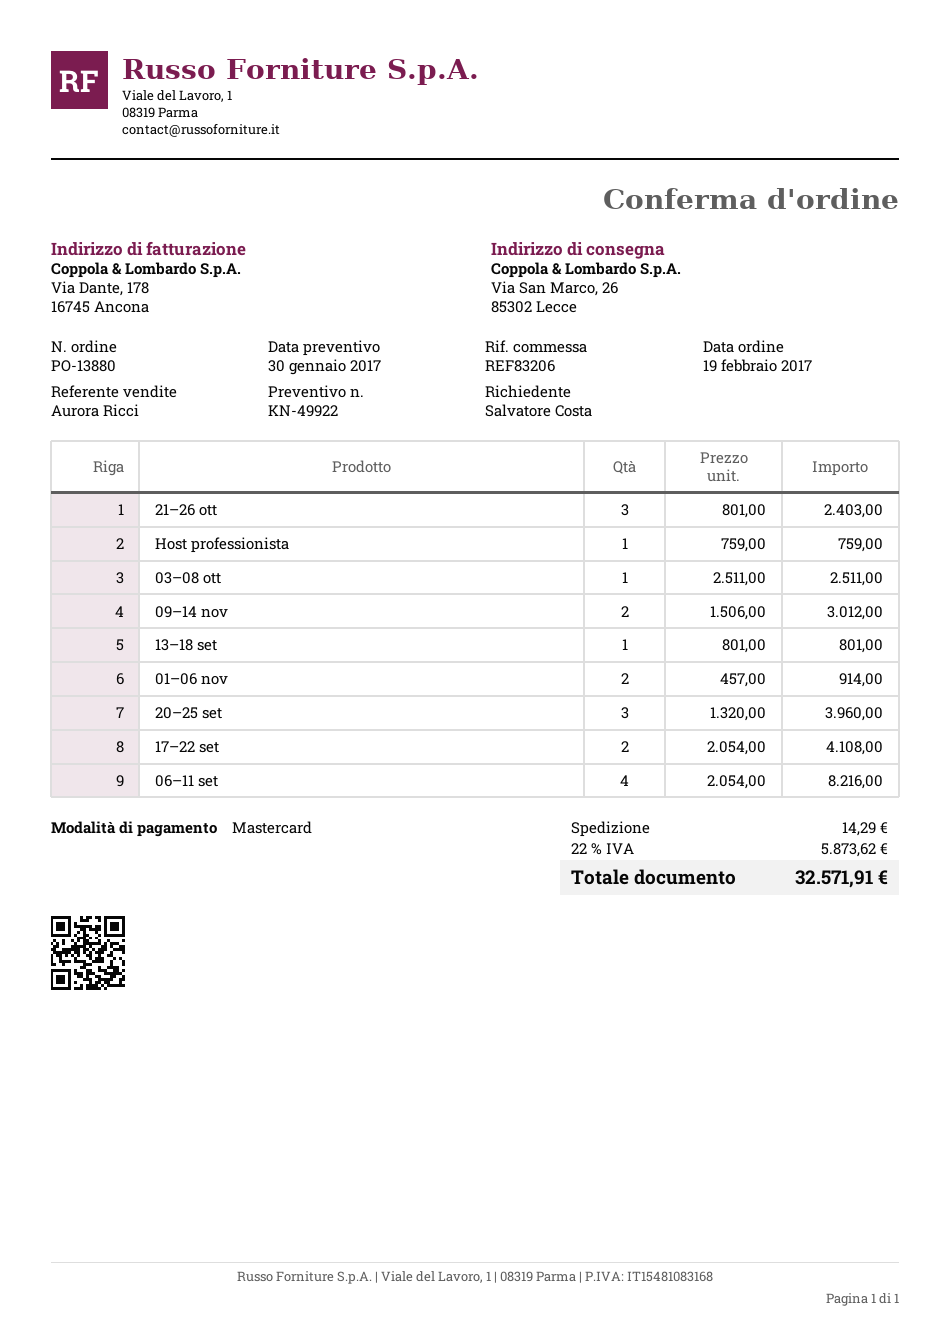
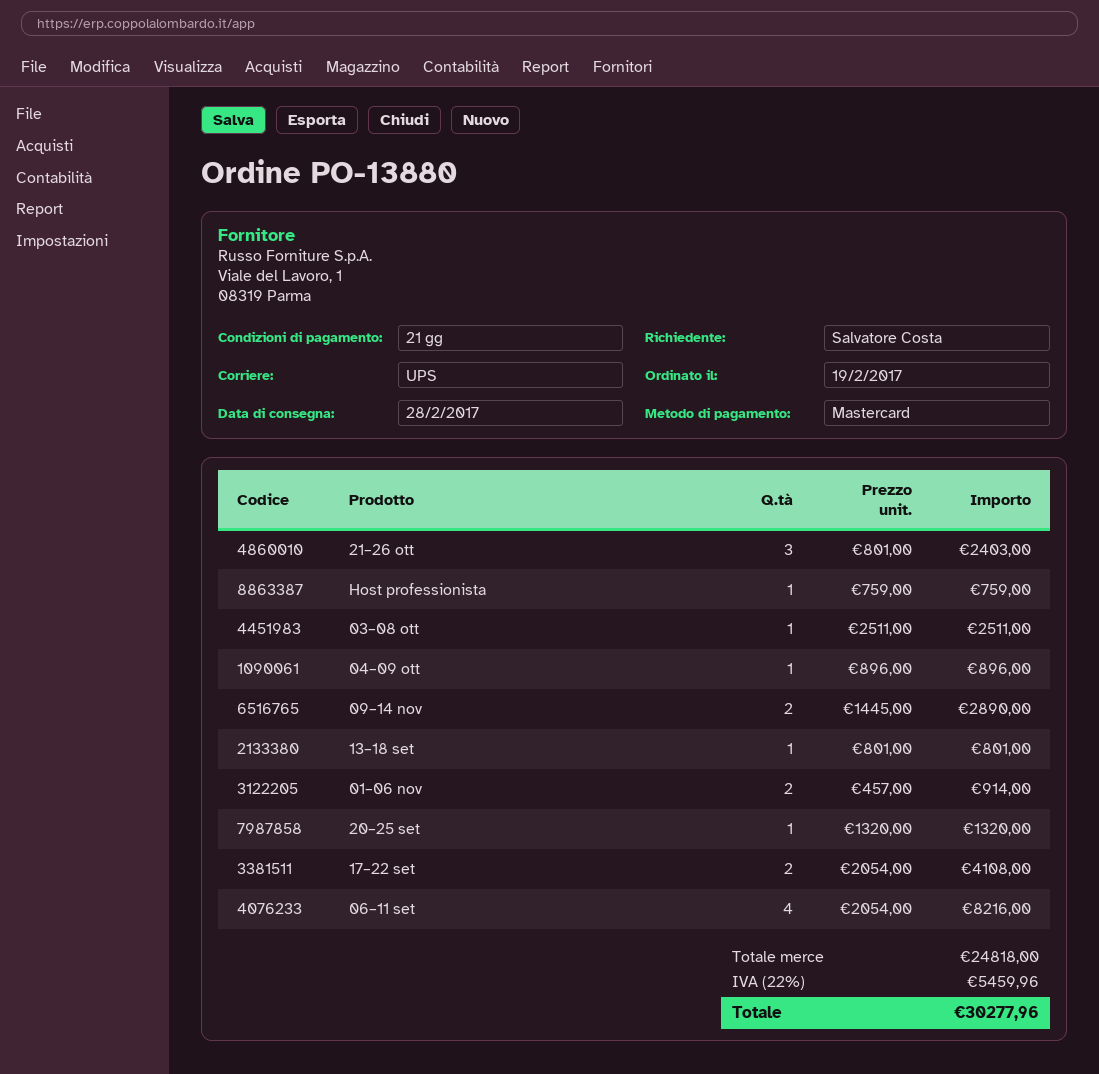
09–14 nov: 2 x 1506.00 = 3012.00 -> 2 x 1445.00 = 2890.00
20–25 set: 3 x 1320.00 = 3960.00 -> 1 x 1320.00 = 1320.00
04–09 ott: none -> 1 x 896.00 = 896.00
shipping: 14.29 -> none
tax: 22% = 5873.62 -> 22% = 5459.96
total: 32571.91 -> 30277.96

